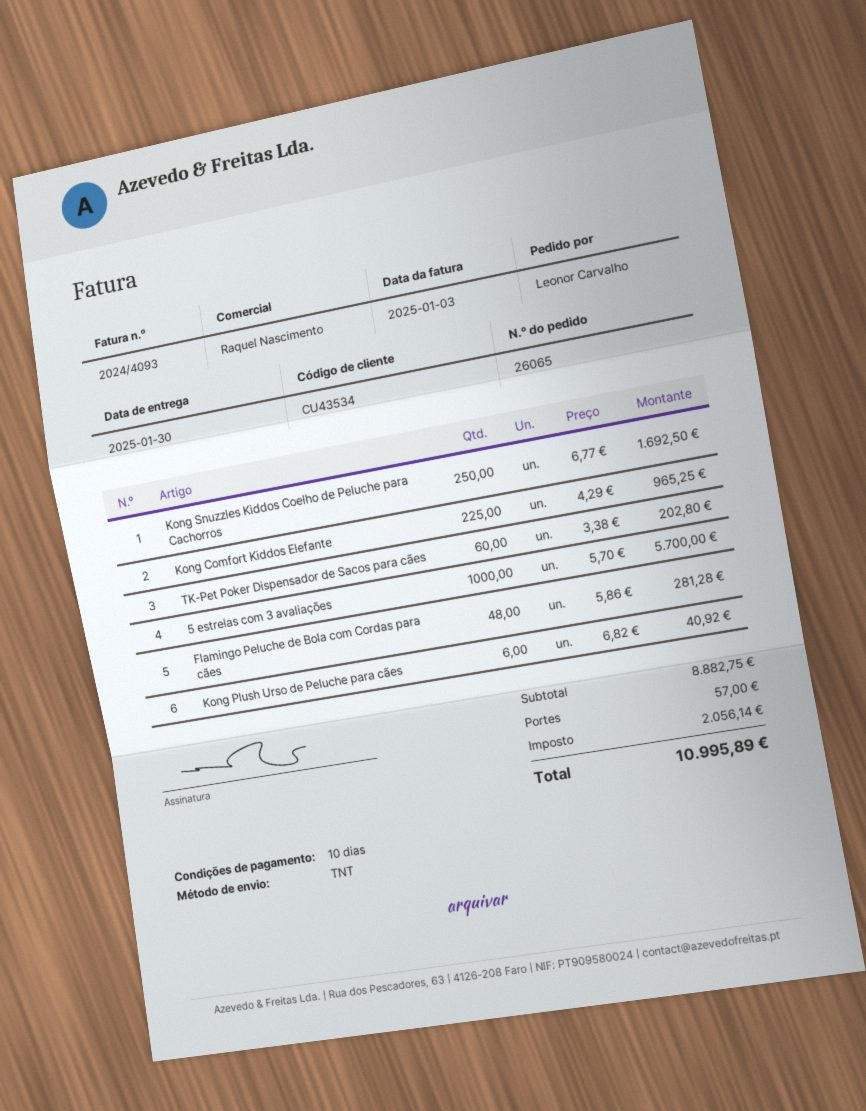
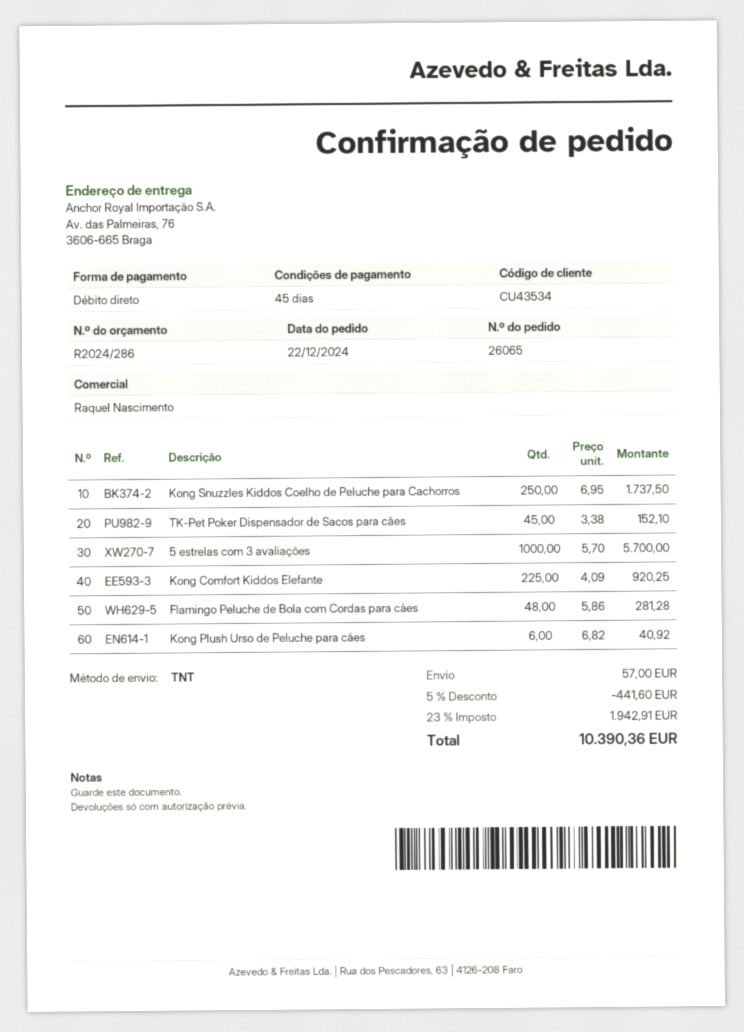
payment terms: 10 days -> 45 days
Kong Snuzzles Kiddos Coelho de Peluche para Cachorros: 250 x 6.77 = 1692.50 -> 250 x 6.95 = 1737.50
Kong Comfort Kiddos Elefante: 225 x 4.29 = 965.25 -> 225 x 4.09 = 920.25
TK-Pet Poker Dispensador de Sacos para cães: 60 x 3.38 = 202.80 -> 45 x 3.38 = 152.10
discount: none -> 5% = 441.60
tax: 2056.14 -> 1942.91
total: 10995.89 -> 10390.36

